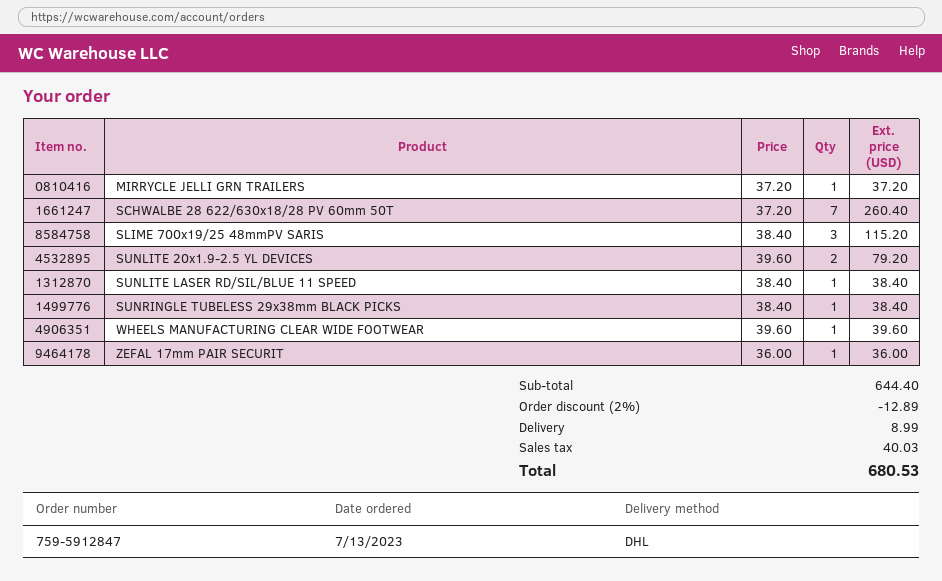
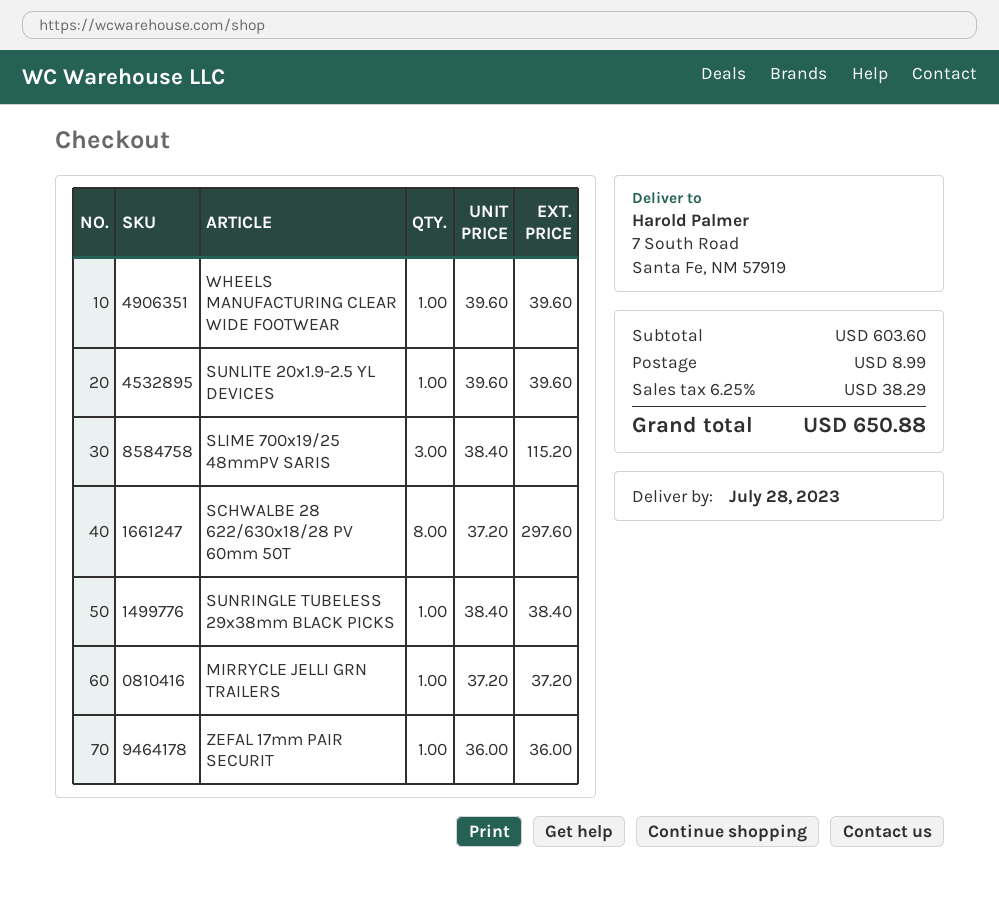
SCHWALBE 28 622/630x18/28 PV 60mm 50T: 7 x 37.20 = 260.40 -> 8 x 37.20 = 297.60
SUNLITE 20x1.9-2.5 YL DEVICES: 2 x 39.60 = 79.20 -> 1 x 39.60 = 39.60
SUNLITE LASER RD/SIL/BLUE 11 SPEED: 1 x 38.40 = 38.40 -> none
subtotal: 644.40 -> 603.60
discount: 2% = 12.89 -> none
tax: 40.03 -> 38.29
total: 680.53 -> 650.88

